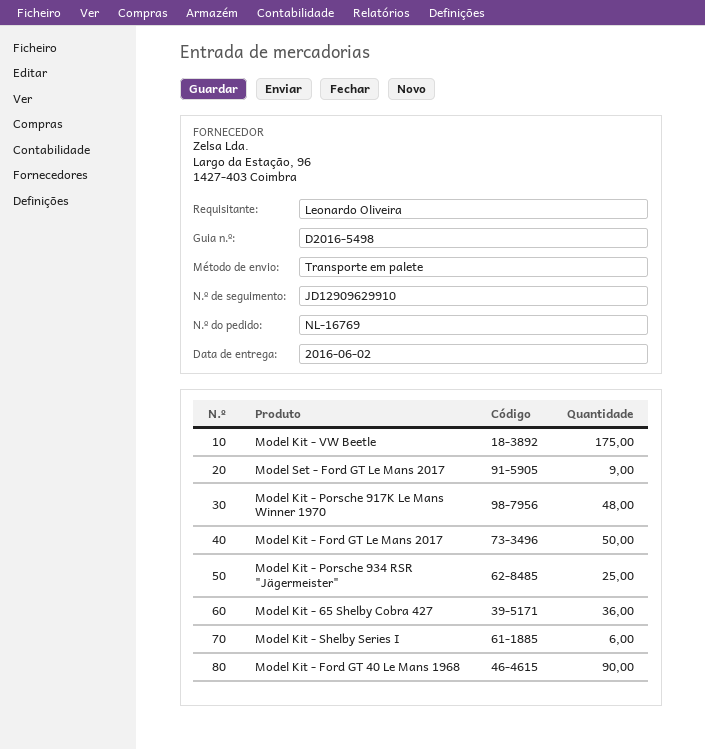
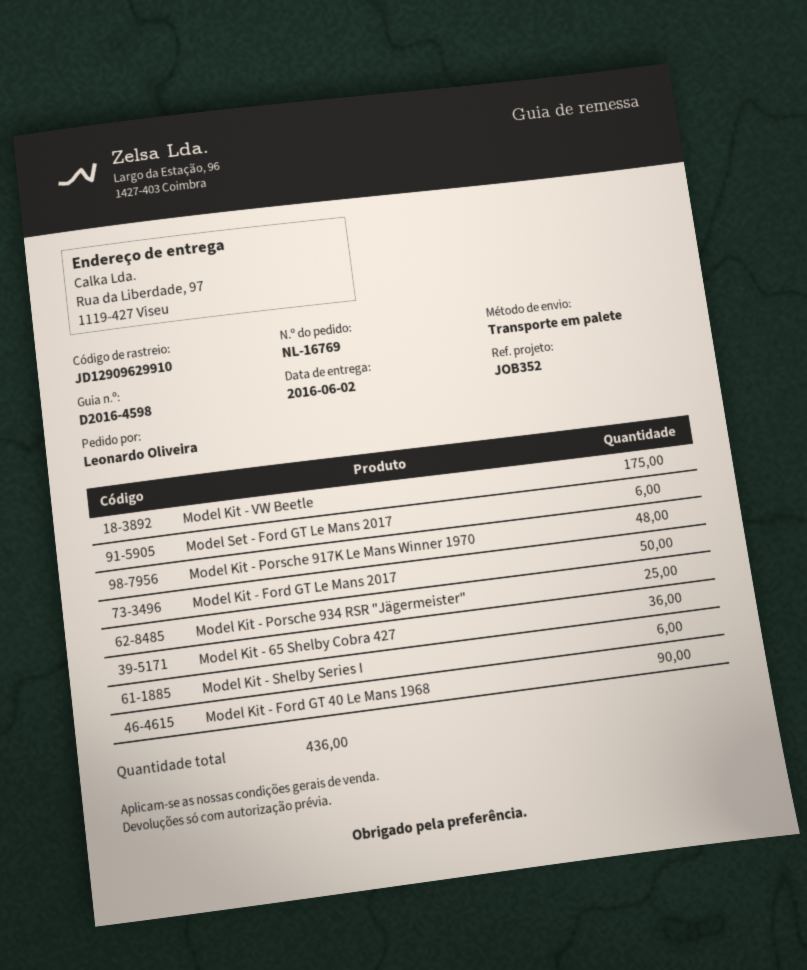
delivery note number: D2016-5498 -> D2016-4598
Model Set - Ford GT Le Mans 2017: 9 -> 6

